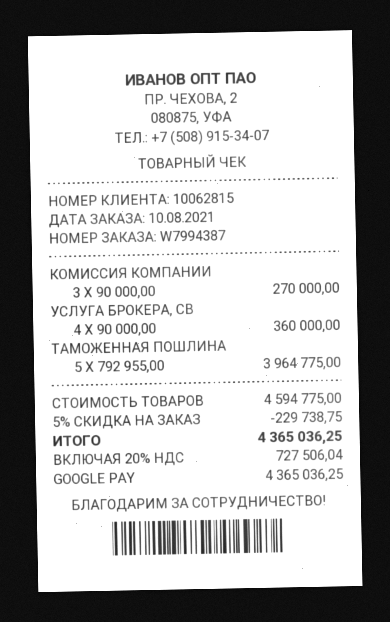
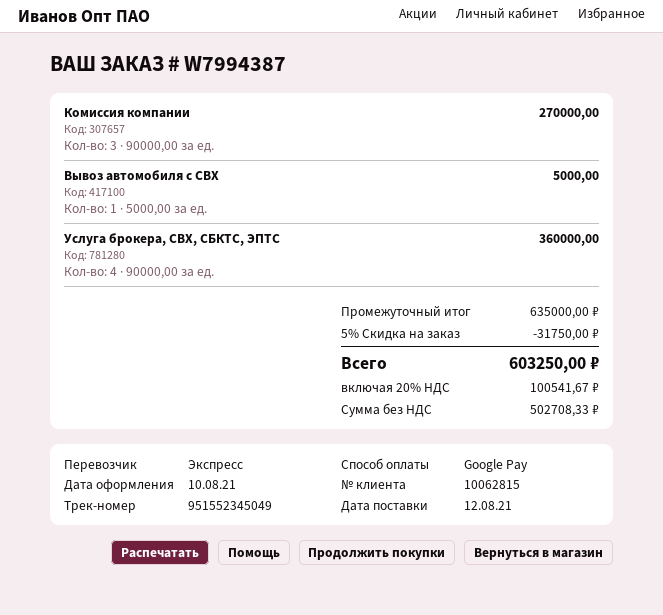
ТАМОЖЕННАЯ ПОШЛИНА: 5 x 792955.00 = 3964775.00 -> none
Вывоз автомобиля с СВХ: none -> 1 x 5000.00 = 5000.00
subtotal: 4594775.00 -> 635000.00
discount: 5% = 229738.75 -> 5% = 31750.00
tax: 20% = 727506.04 -> 20% = 100541.67
total: 4365036.25 -> 603250.00

